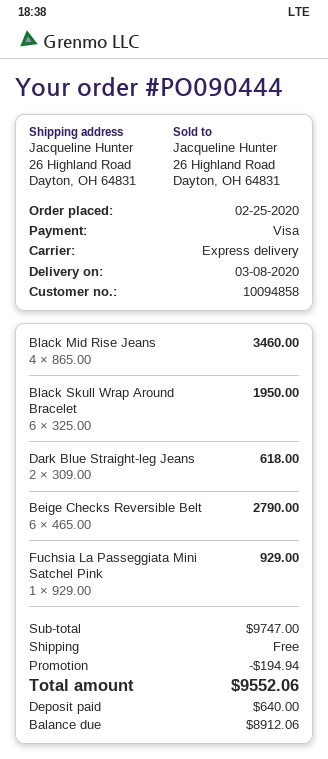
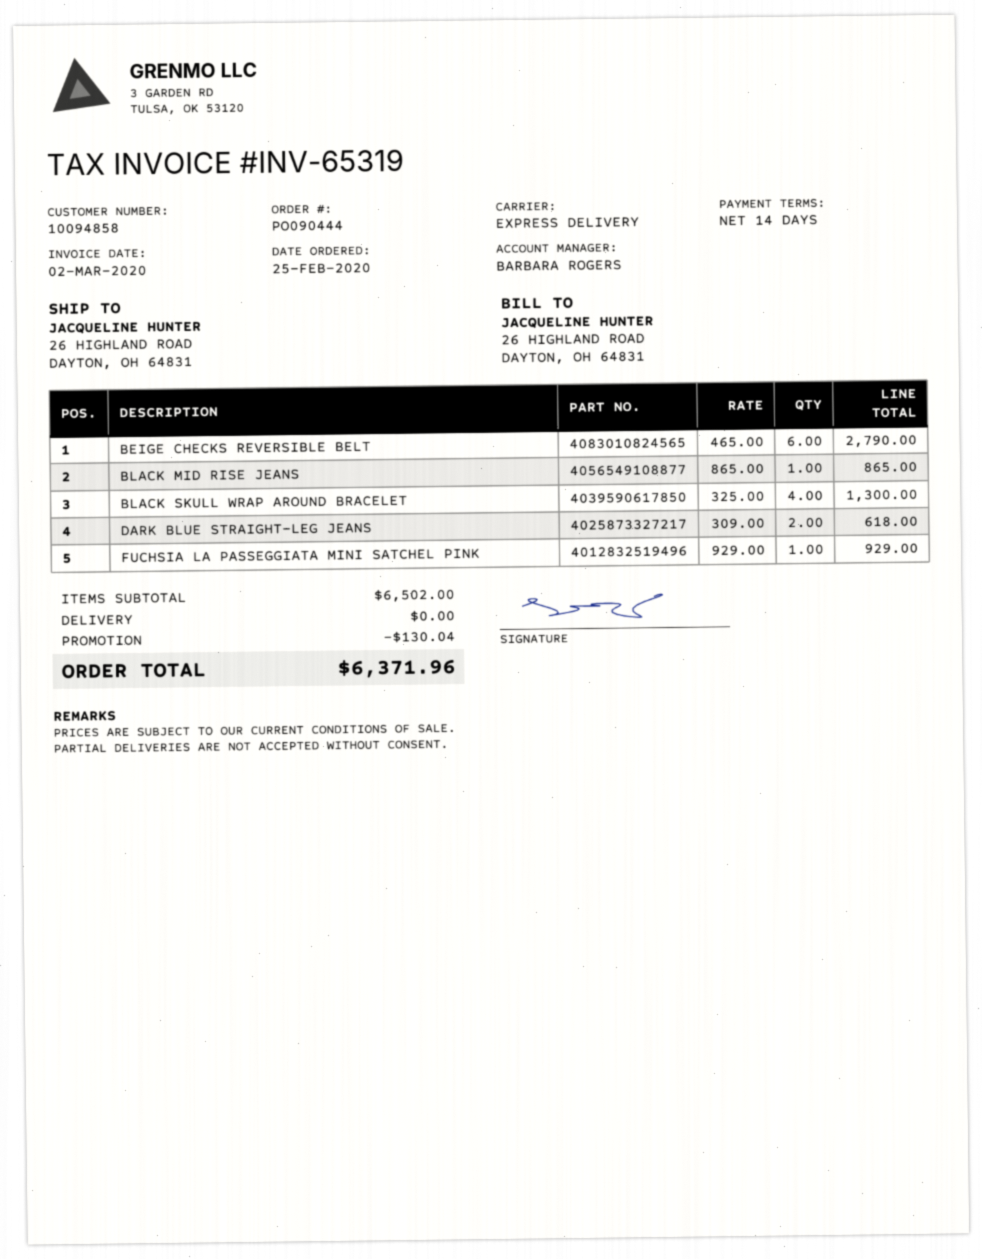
Black Mid Rise Jeans: 4 x 865.00 = 3460.00 -> 1 x 865.00 = 865.00
Black Skull Wrap Around Bracelet: 6 x 325.00 = 1950.00 -> 4 x 325.00 = 1300.00
subtotal: 9747.00 -> 6502.00
discount: 194.94 -> 130.04
total: 9552.06 -> 6371.96

